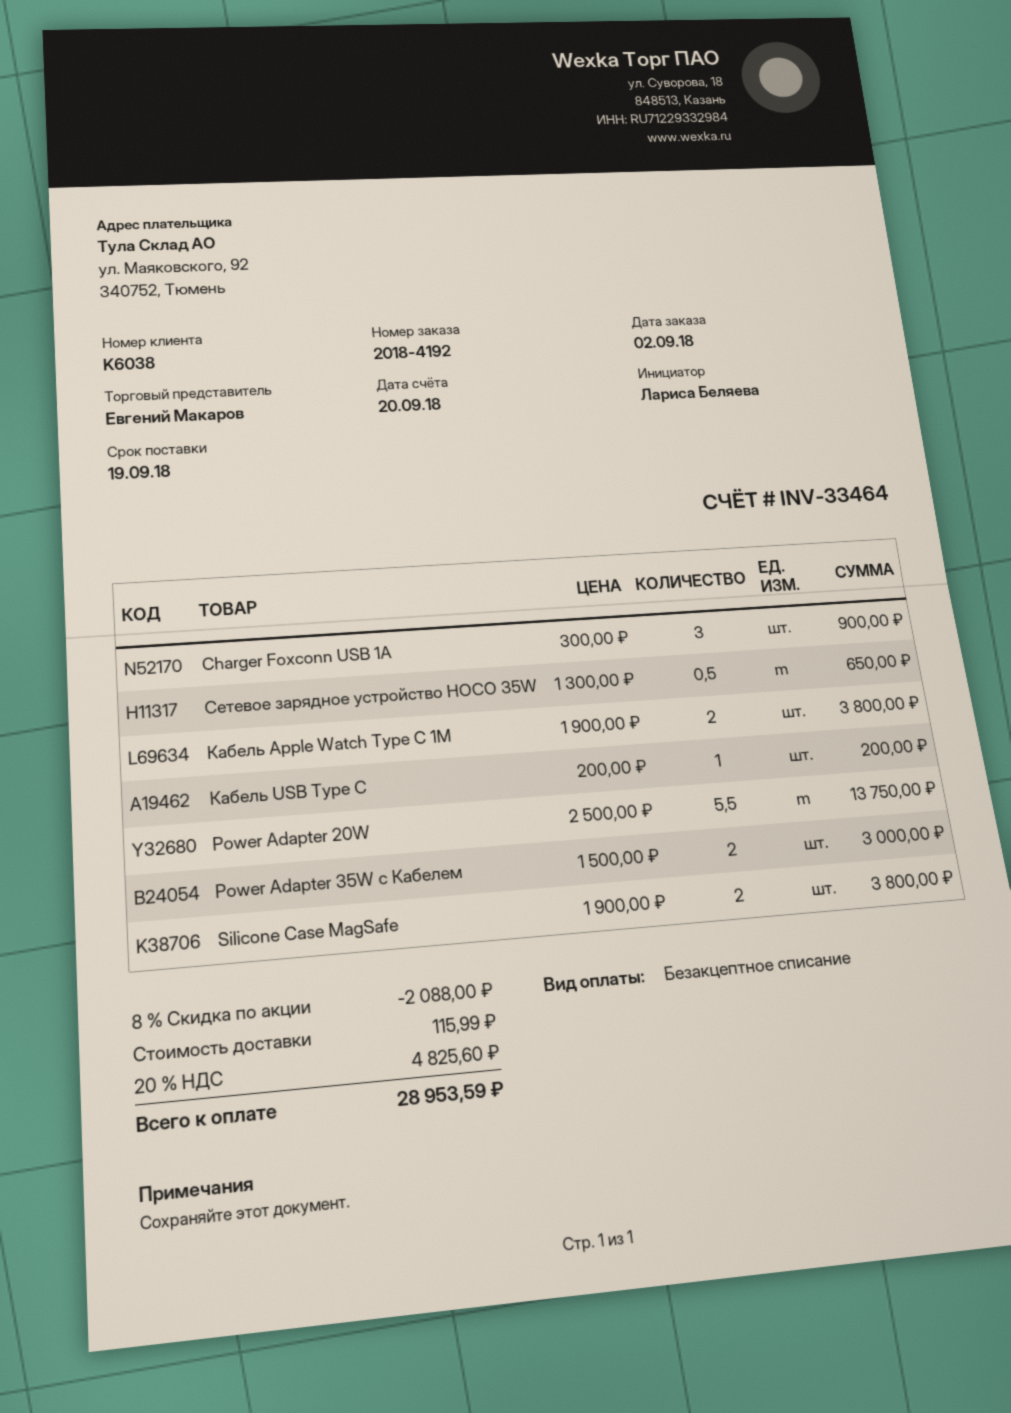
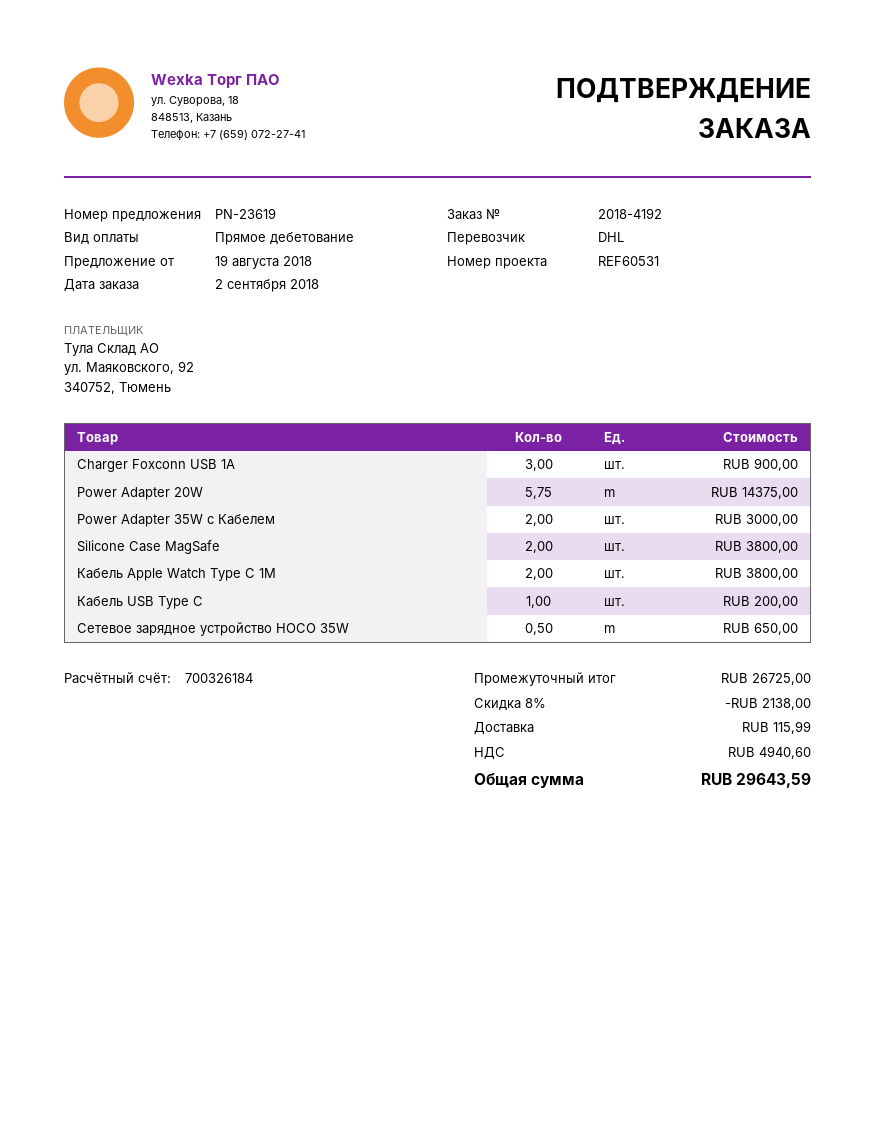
Power Adapter 20W: 5.5 for 13750.00 -> 5.75 for 14375.00
discount: 8% = 2088.00 -> 8% = 2138.00
tax: 4825.60 -> 4940.60
total: 28953.59 -> 29643.59

